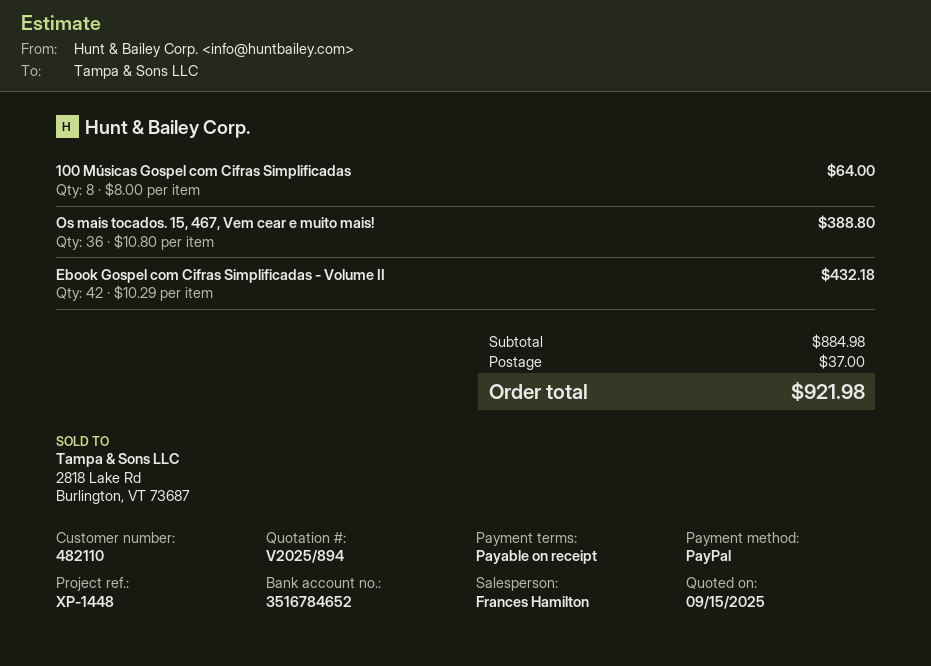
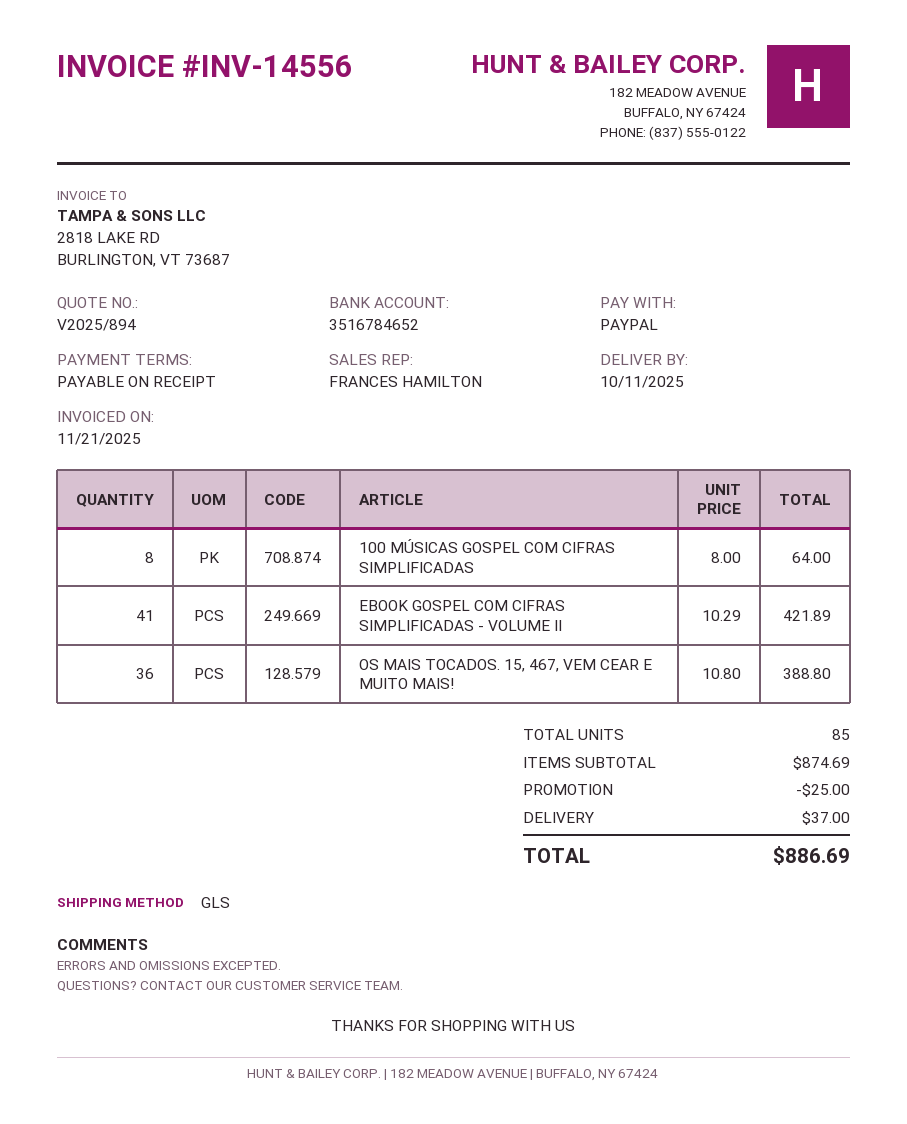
Ebook Gospel com Cifras Simplificadas - Volume II: 42 x 10.29 = 432.18 -> 41 x 10.29 = 421.89
subtotal: 884.98 -> 874.69
discount: none -> 25.00
total: 921.98 -> 886.69

